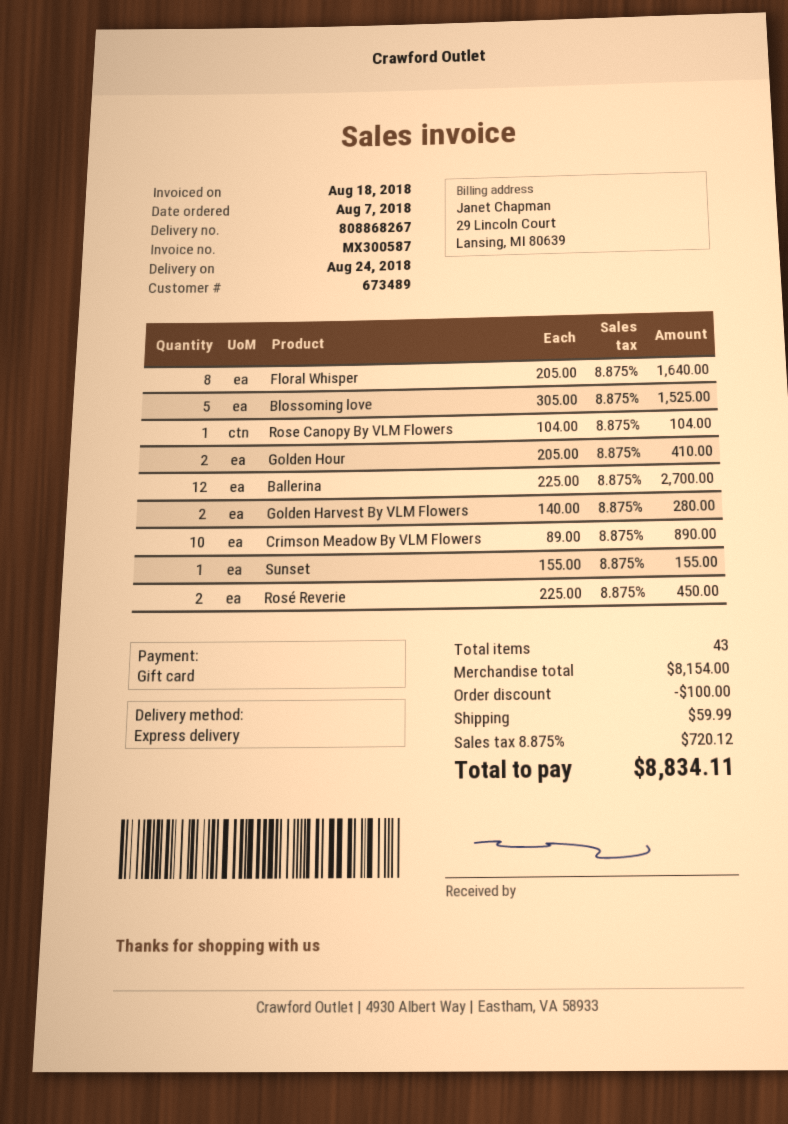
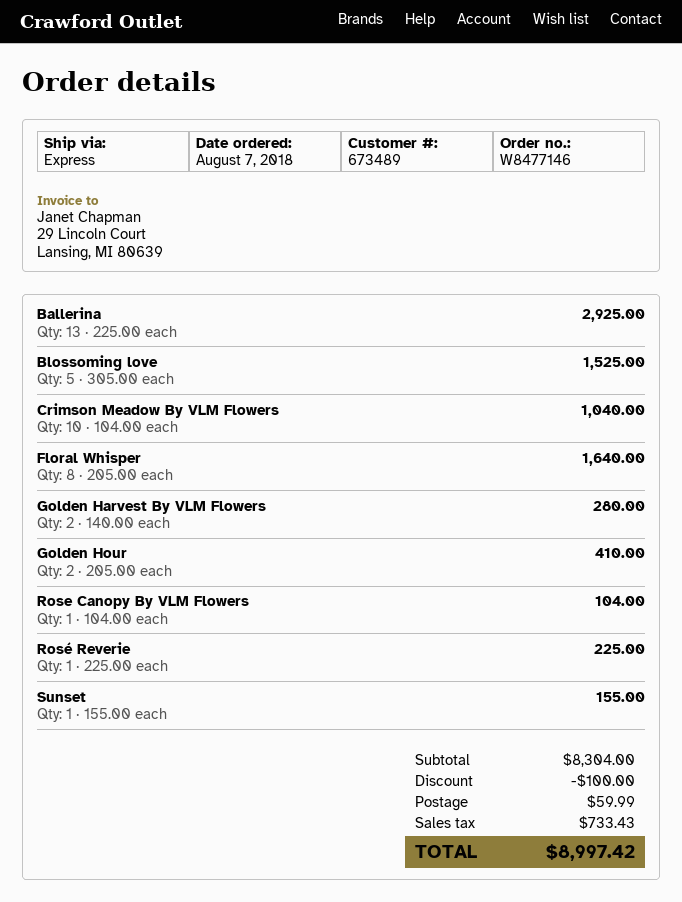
Ballerina: 12 x 225.00 = 2700.00 -> 13 x 225.00 = 2925.00
Crimson Meadow By VLM Flowers: 10 x 89.00 = 890.00 -> 10 x 104.00 = 1040.00
Rosé Reverie: 2 x 225.00 = 450.00 -> 1 x 225.00 = 225.00
subtotal: 8154.00 -> 8304.00
tax: 720.12 -> 733.43
total: 8834.11 -> 8997.42

